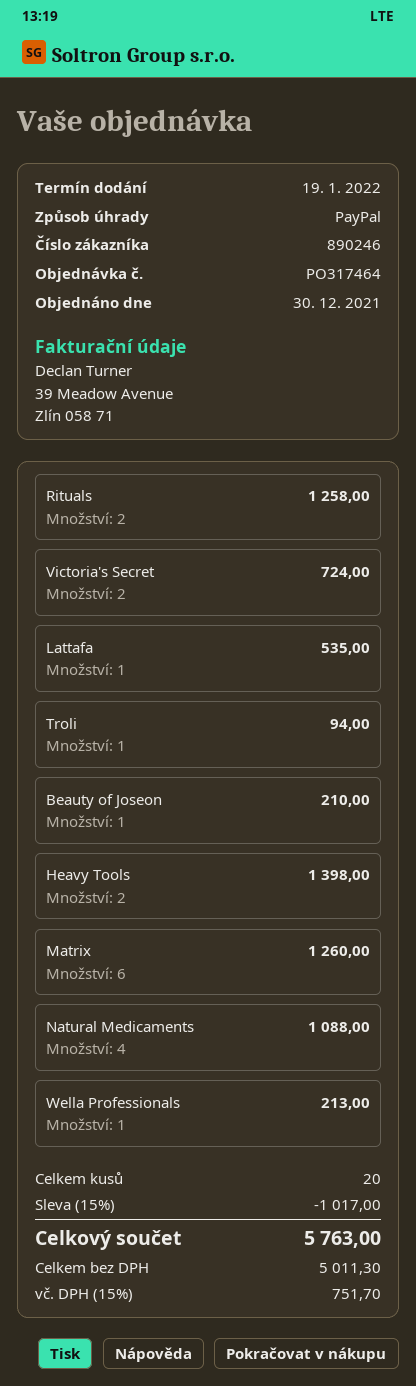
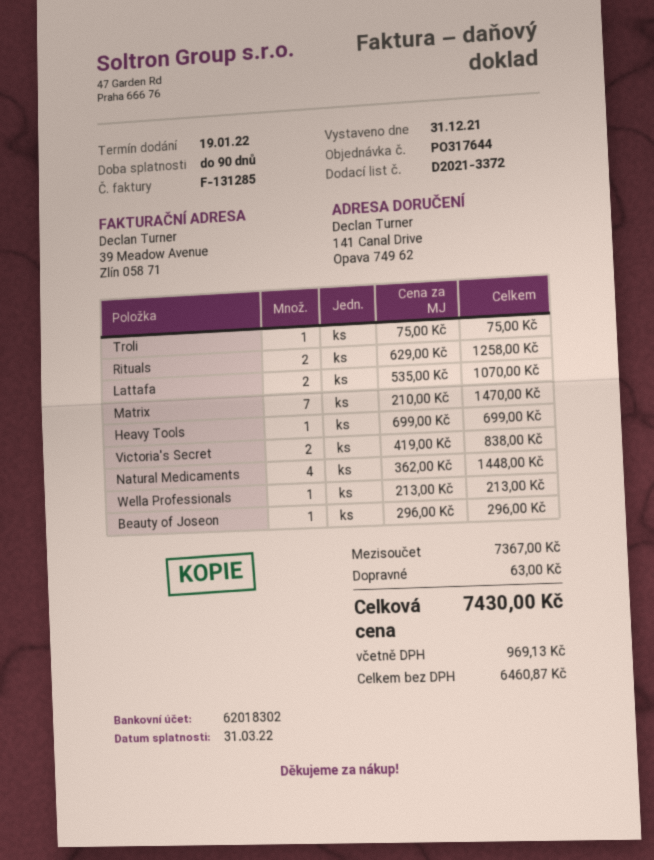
order number: PO317464 -> PO317644
Victoria's Secret: 2 for 724.00 -> 2 for 838.00
Lattafa: 1 for 535.00 -> 2 for 1070.00
Troli: 1 for 94.00 -> 1 for 75.00
Beauty of Joseon: 1 for 210.00 -> 1 for 296.00
Heavy Tools: 2 for 1398.00 -> 1 for 699.00
Matrix: 6 for 1260.00 -> 7 for 1470.00
Natural Medicaments: 4 for 1088.00 -> 4 for 1448.00
discount: 15% = 1017.00 -> none
shipping: none -> 63.00
net: 5011.30 -> 6460.87
tax: 751.70 -> 969.13
total: 5763.00 -> 7430.00

